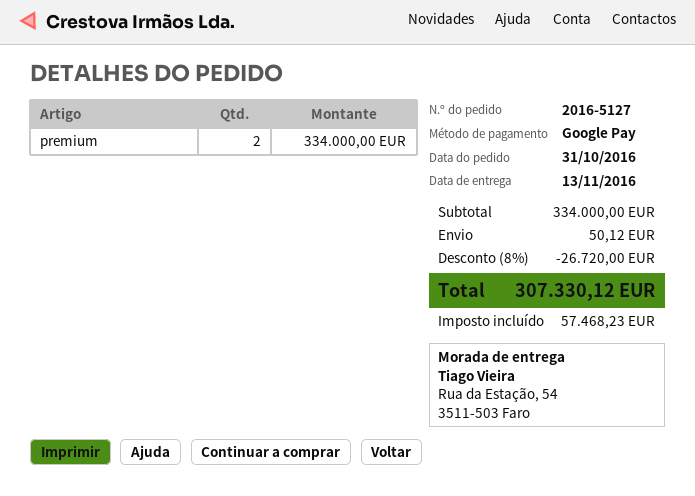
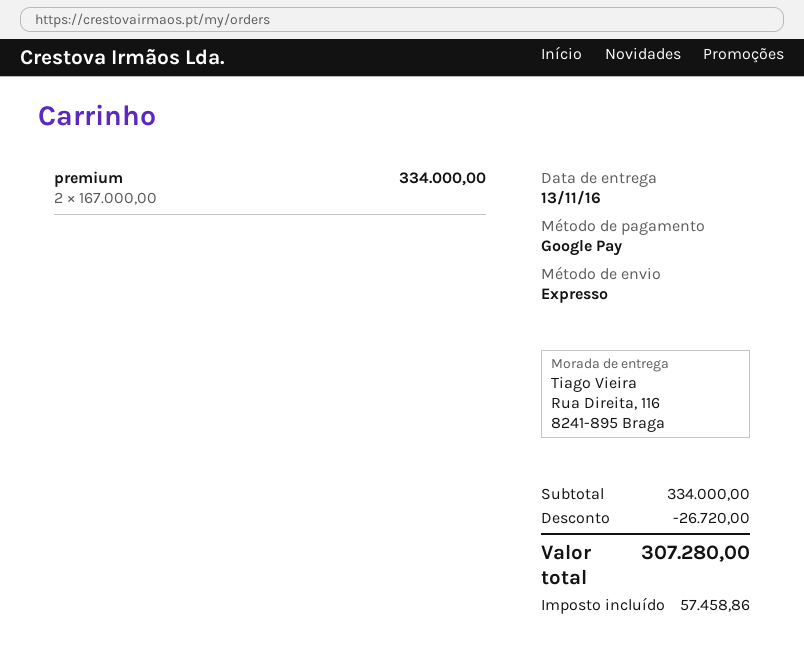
ship to: Rua da Estação, 54, 3511-503 Faro -> Rua Direita, 116, 8241-895 Braga
shipping: 50.12 -> none
tax: 57468.23 -> 57458.86
total: 307330.12 -> 307280.00

